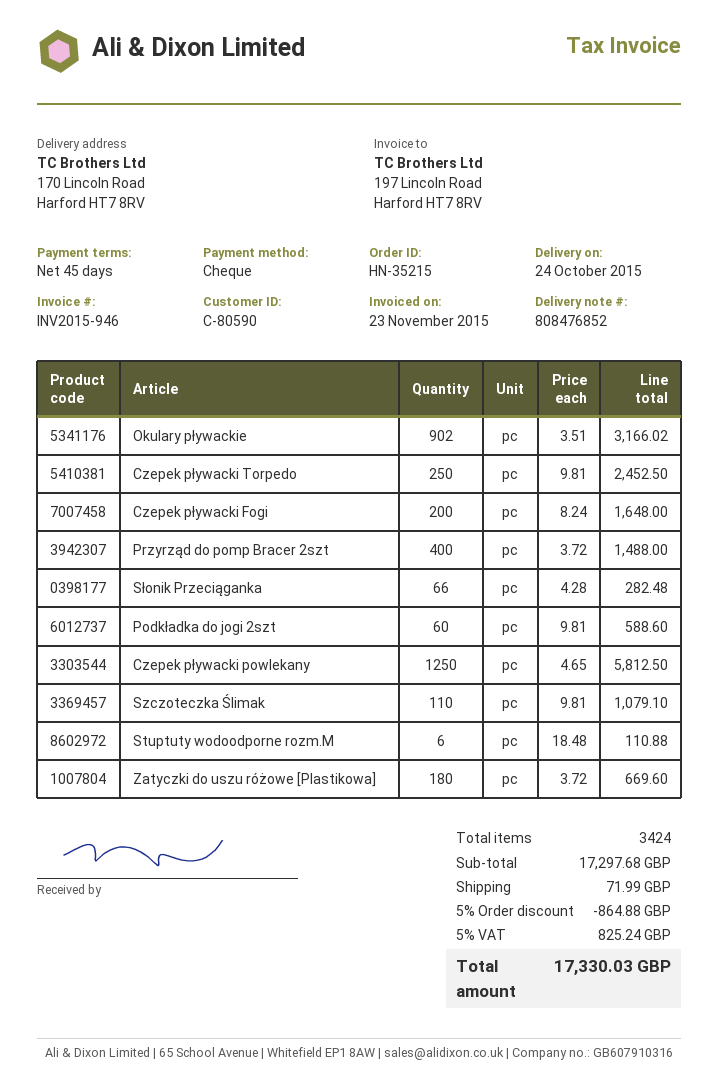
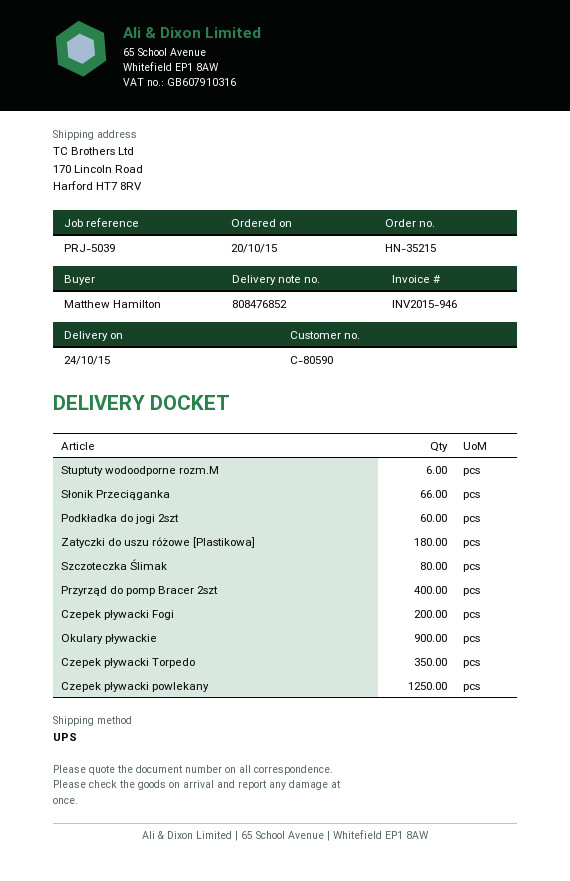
Okulary pływackie: 902 -> 900
Czepek pływacki Torpedo: 250 -> 350
Szczoteczka Ślimak: 110 -> 80

